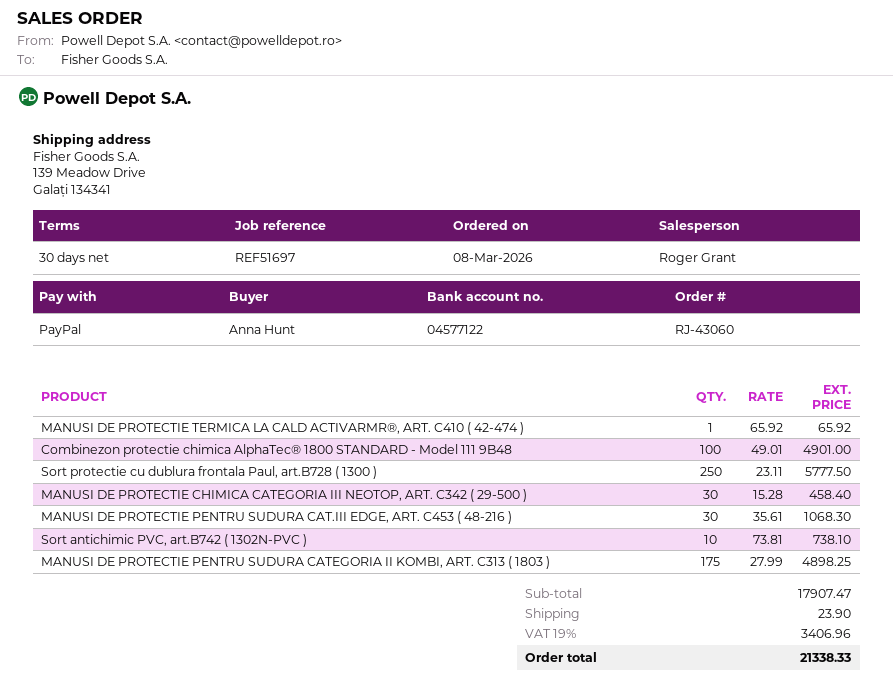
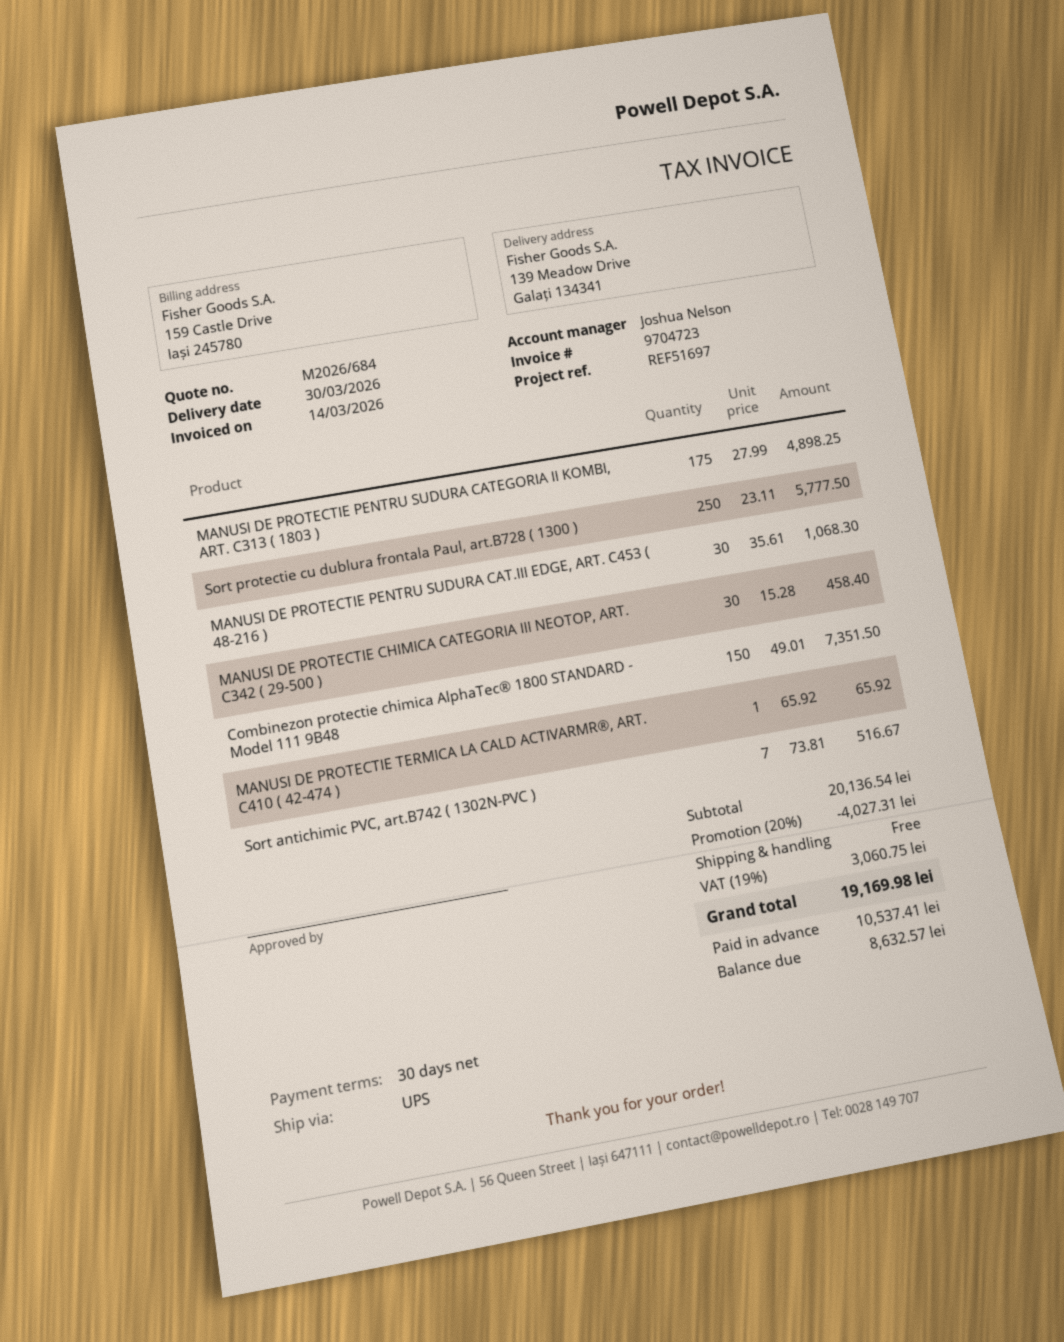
sales rep: Roger Grant -> Joshua Nelson
Combinezon protectie chimica AlphaTec® 1800 STANDARD - Model 111 9B48: 100 x 49.01 = 4901.00 -> 150 x 49.01 = 7351.50
Sort antichimic PVC, art.B742 ( 1302N-PVC ): 10 x 73.81 = 738.10 -> 7 x 73.81 = 516.67
subtotal: 17907.47 -> 20136.54
discount: none -> 20% = 4027.31
shipping: 23.90 -> 0.00
tax: 19% = 3406.96 -> 19% = 3060.75
total: 21338.33 -> 19169.98

